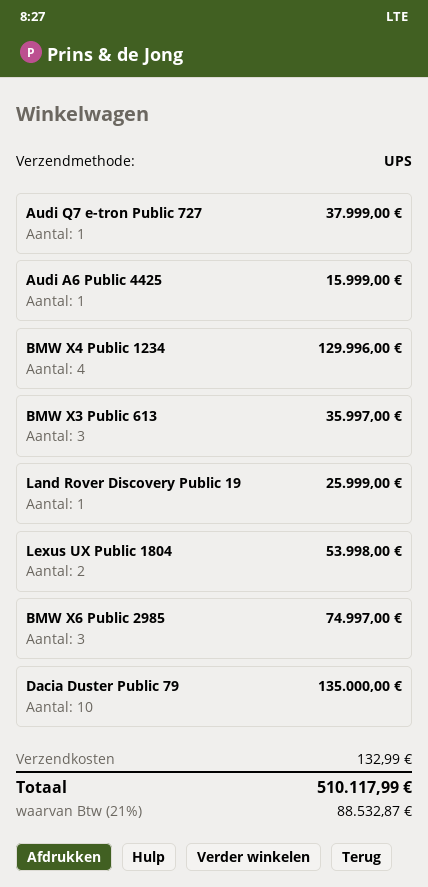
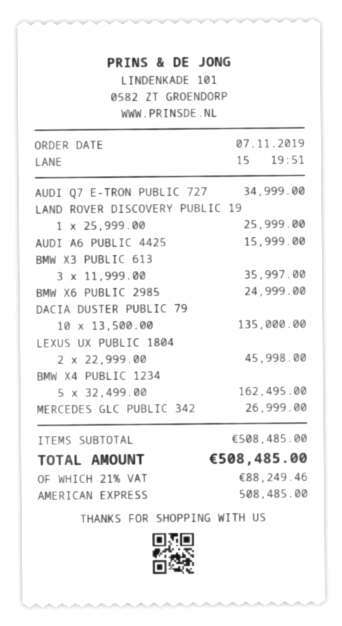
Audi Q7 e-tron Public 727: 1 for 37999.00 -> 1 for 34999.00
BMW X4 Public 1234: 4 for 129996.00 -> 5 for 162495.00
Lexus UX Public 1804: 2 for 53998.00 -> 2 for 45998.00
BMW X6 Public 2985: 3 for 74997.00 -> 1 for 24999.00
MERCEDES GLC PUBLIC 342: none -> 1 for 26999.00
shipping: 132.99 -> none
tax: 21% = 88532.87 -> 21% = 88249.46
total: 510117.99 -> 508485.00

